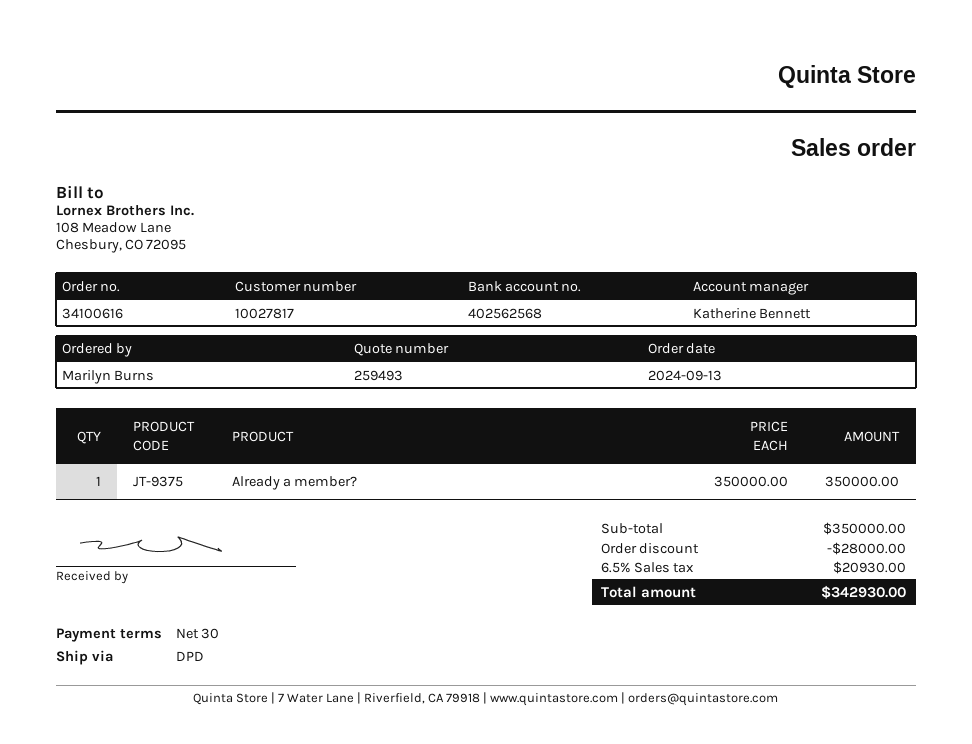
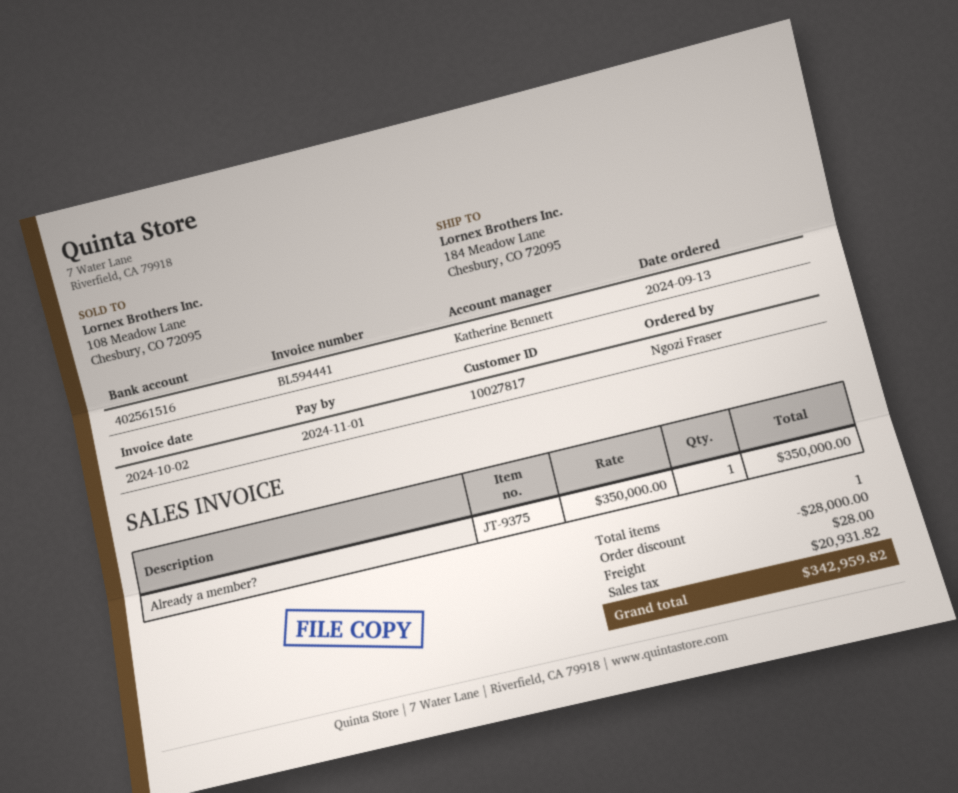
ordered by: Marilyn Burns -> Ngozi Fraser
bank account: 402562568 -> 402561516
shipping: none -> 28.00
tax: 20930.00 -> 20931.82
total: 342930.00 -> 342959.82

